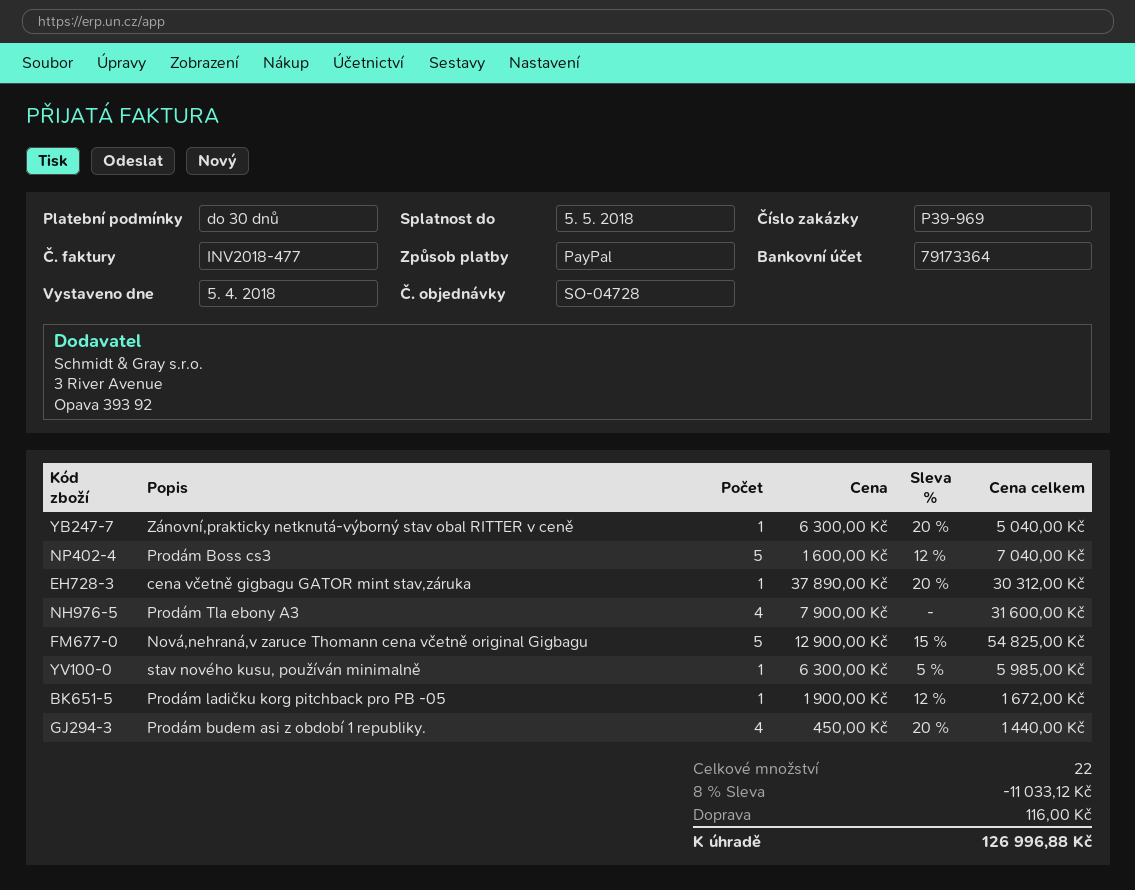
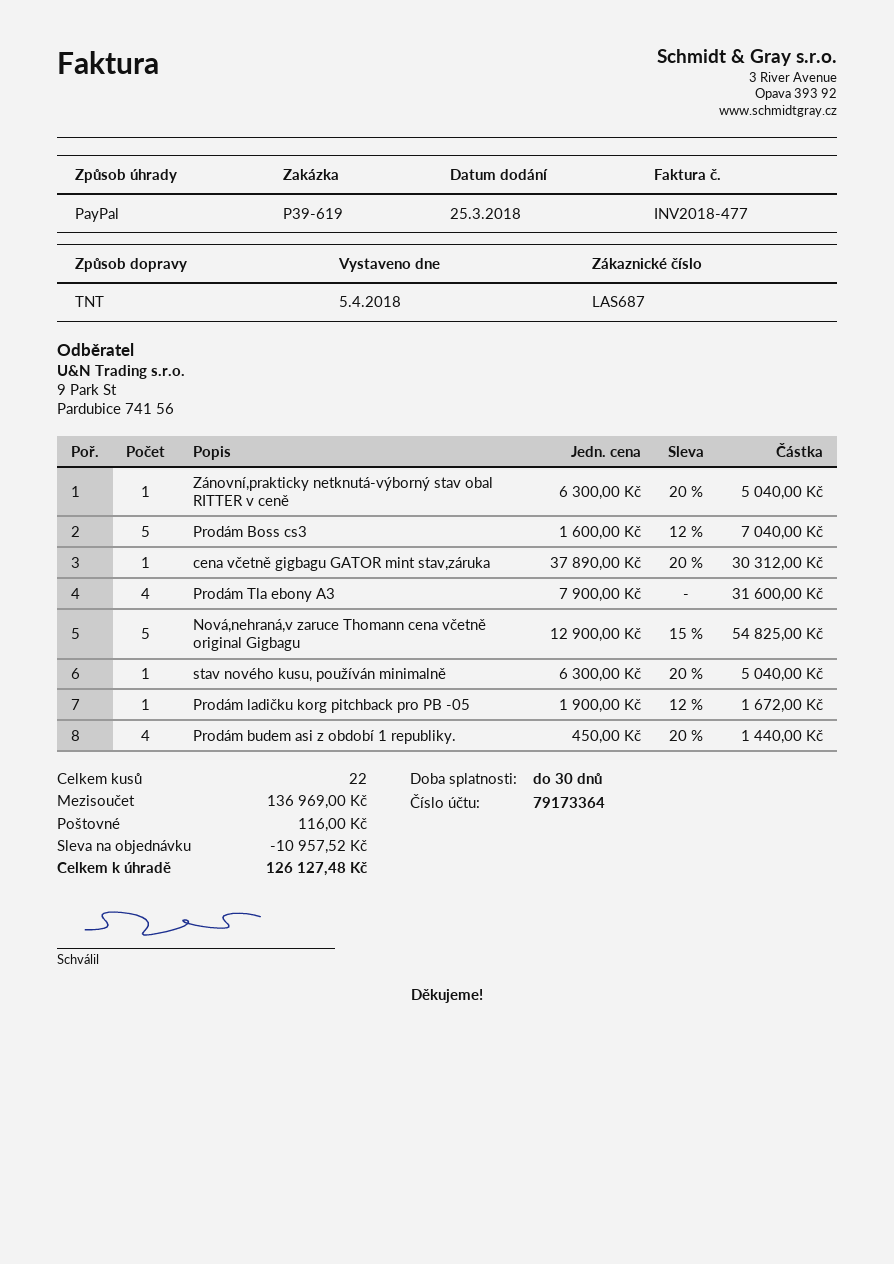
reference: P39-969 -> P39-619
stav nového kusu, používán minimalně: 1 x 6300.00 - 5% = 5985.00 -> 1 x 6300.00 - 20% = 5040.00
discount: 11033.12 -> 10957.52
total: 126996.88 -> 126127.48

